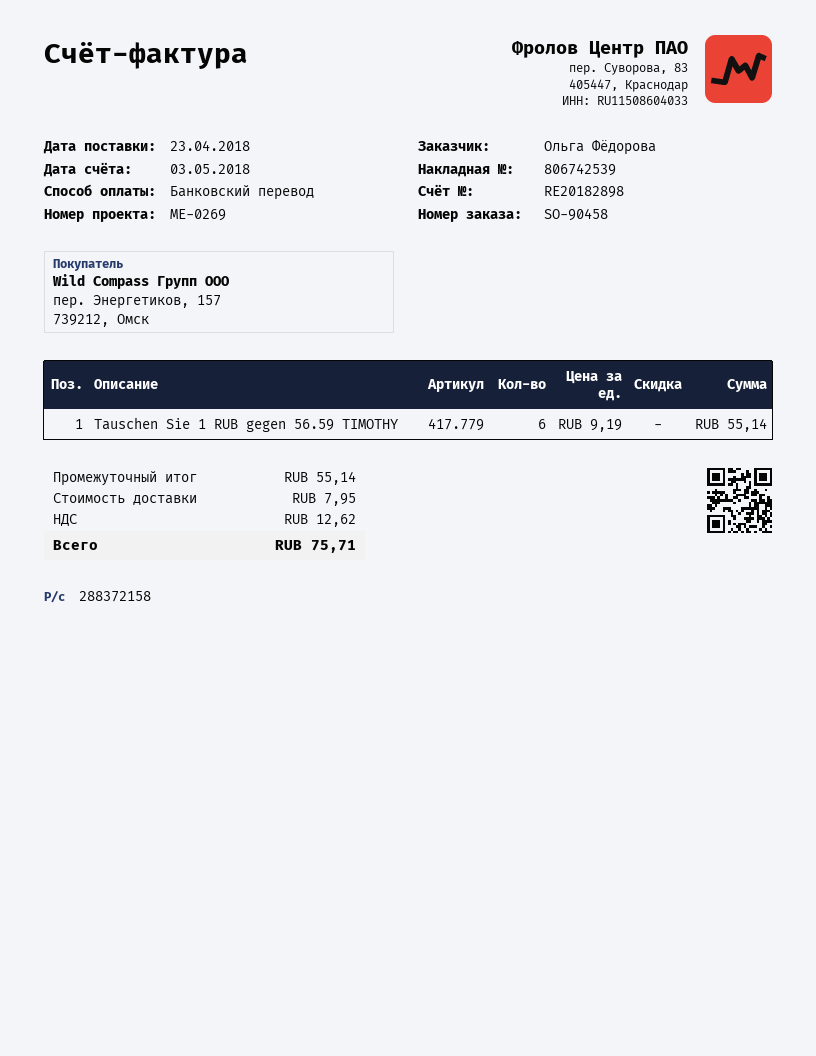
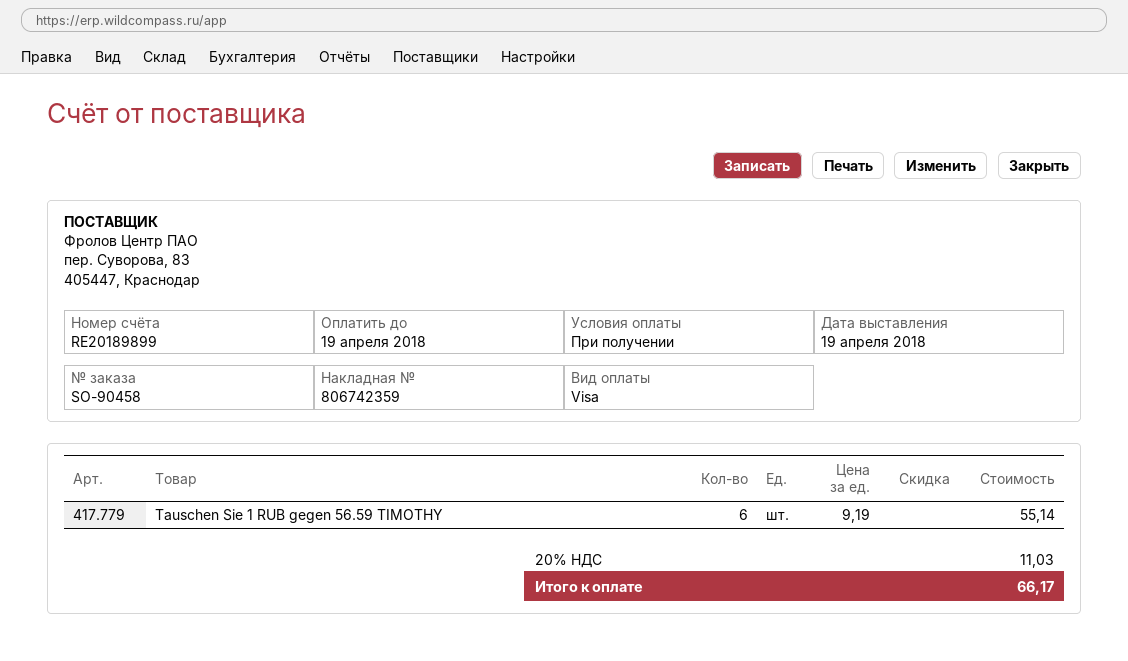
delivery note number: 806742539 -> 806742359
invoice number: RE20182898 -> RE20189899
invoice date: 2018-05-03 -> 2018-04-19
payment method: bank transfer -> Visa
shipping: 7.95 -> none
tax: 12.62 -> 11.03
total: 75.71 -> 66.17

